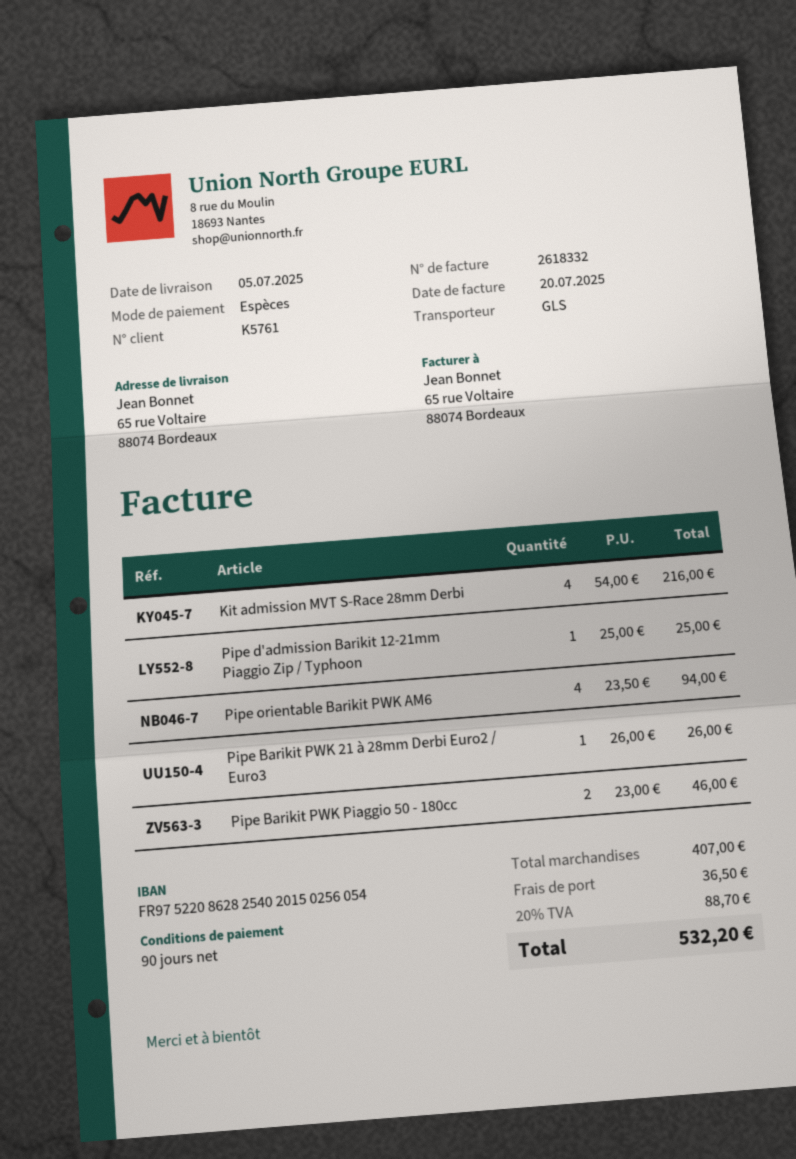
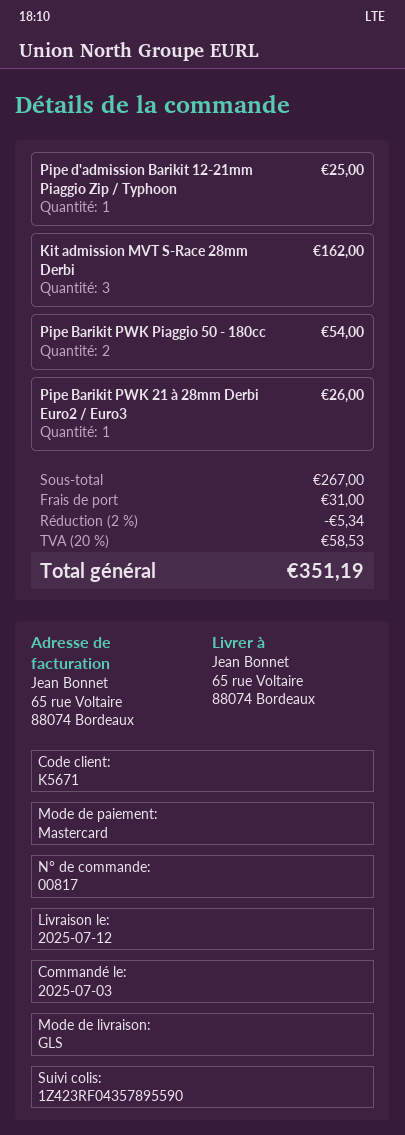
delivery date: 2025-07-05 -> 2025-07-12
customer number: K5761 -> K5671
payment method: cash -> Mastercard
Kit admission MVT S-Race 28mm Derbi: 4 for 216.00 -> 3 for 162.00
Pipe orientable Barikit PWK AM6: 4 for 94.00 -> none
Pipe Barikit PWK Piaggio 50 - 180cc: 2 for 46.00 -> 2 for 54.00
subtotal: 407.00 -> 267.00
discount: none -> 2% = 5.34
shipping: 36.50 -> 31.00
tax: 20% = 88.70 -> 20% = 58.53
total: 532.20 -> 351.19

